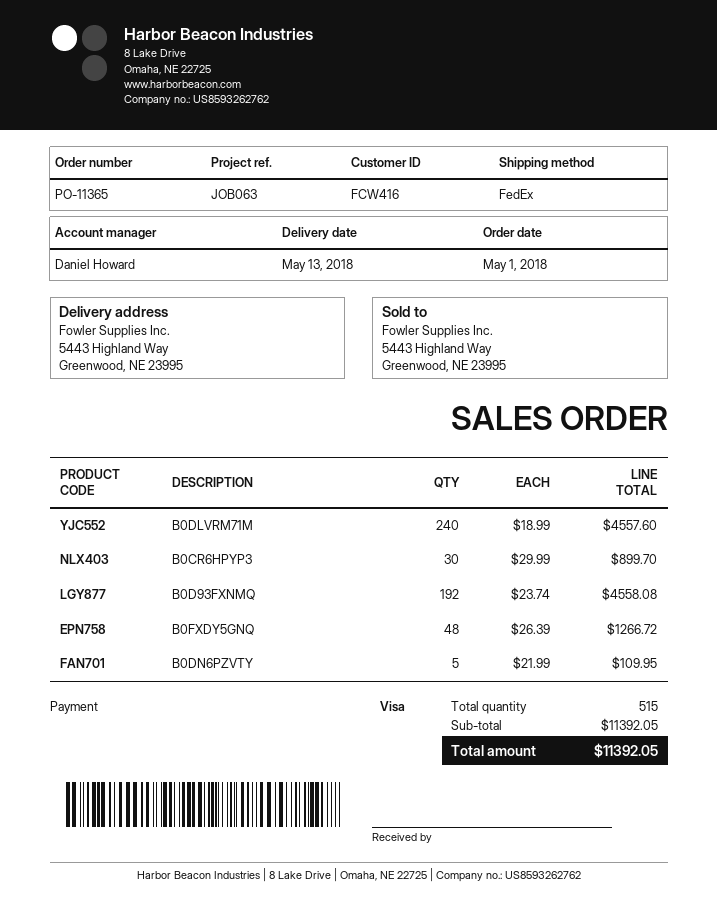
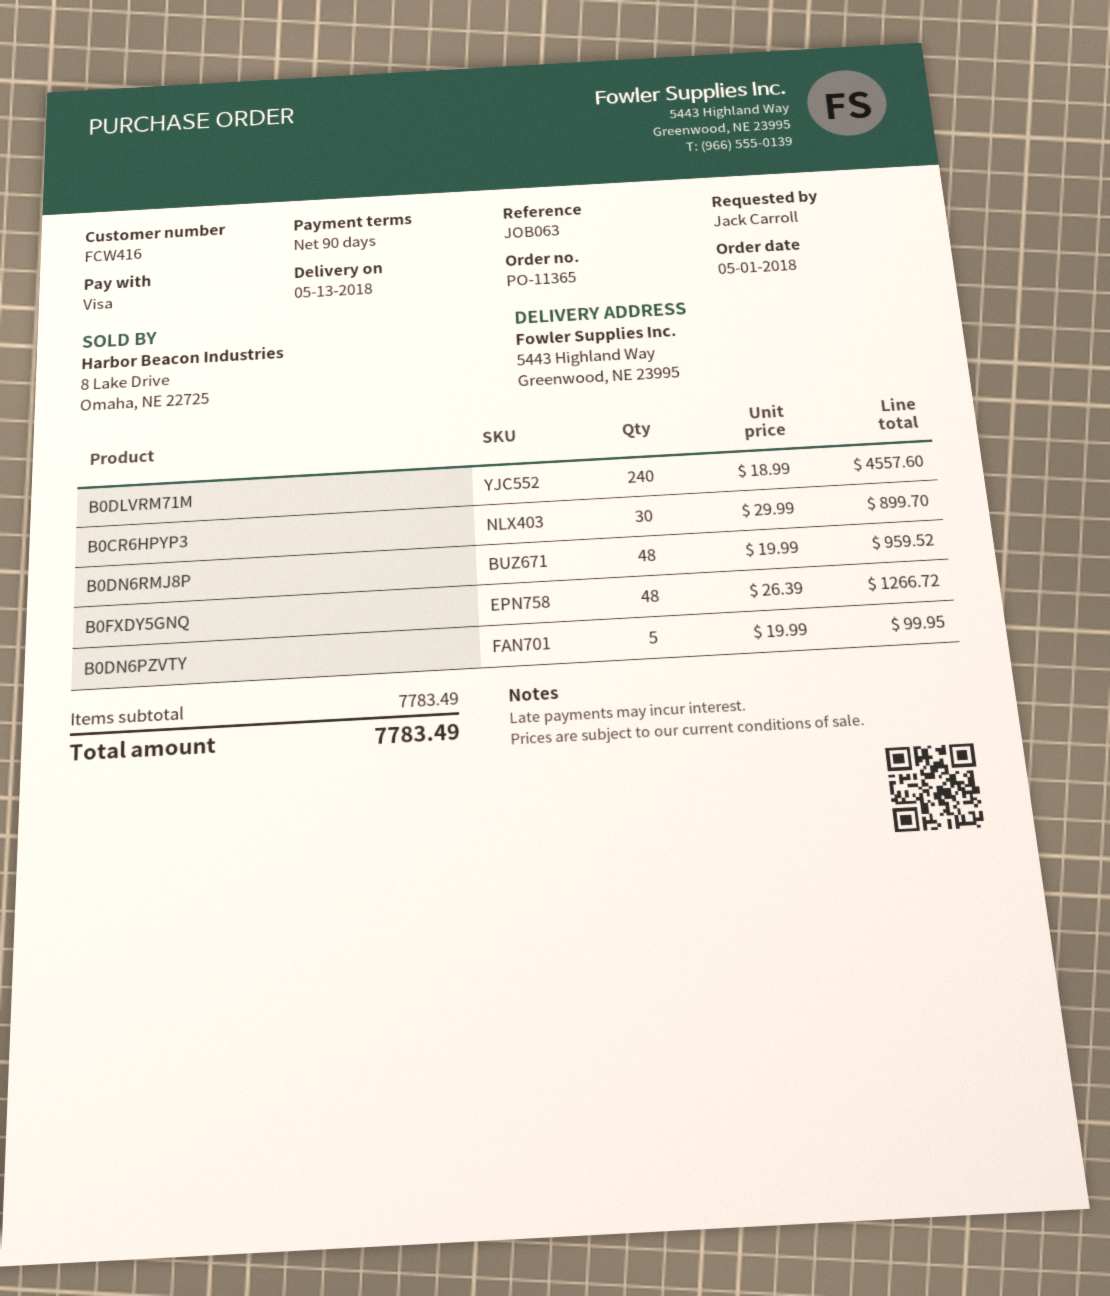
B0D93FXNMQ: 192 x 23.74 = 4558.08 -> none
B0DN6PZVTY: 5 x 21.99 = 109.95 -> 5 x 19.99 = 99.95
B0DN6RMJ8P: none -> 48 x 19.99 = 959.52
subtotal: 11392.05 -> 7783.49
total: 11392.05 -> 7783.49

